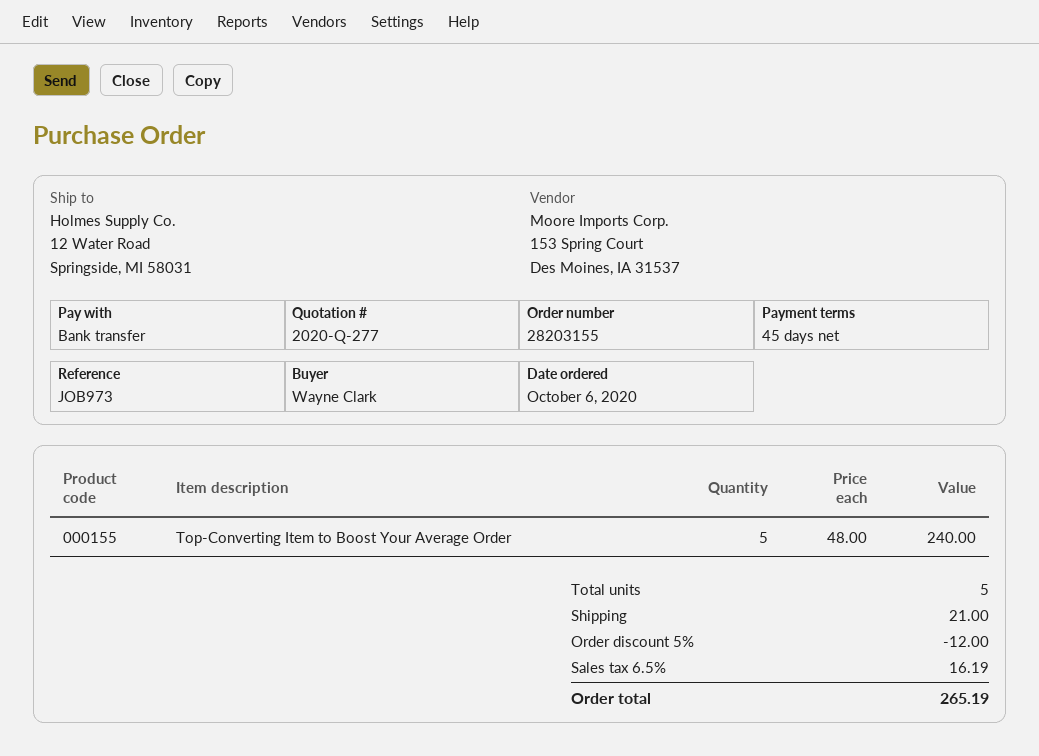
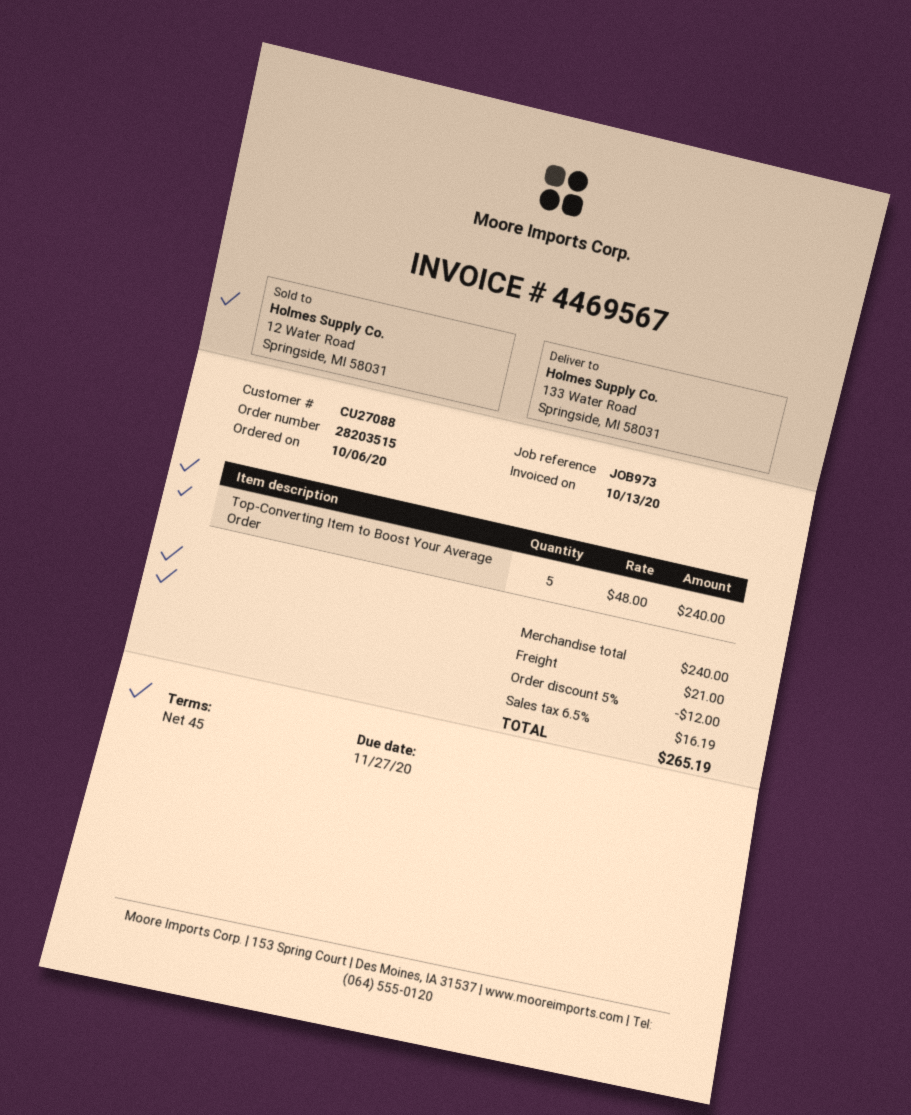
order number: 28203155 -> 28203515
ship to: 12 Water Road, Springside, MI 58031 -> 133 Water Road, Springside, MI 58031

